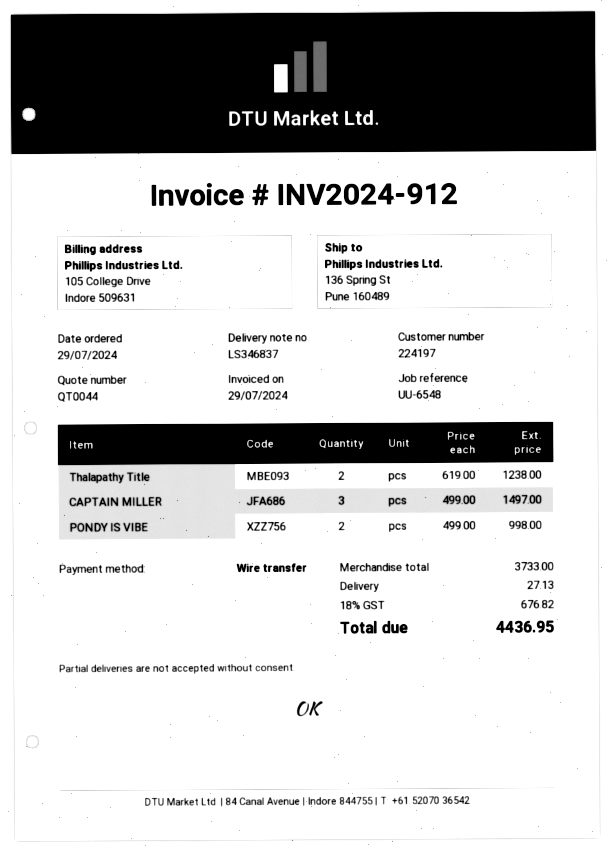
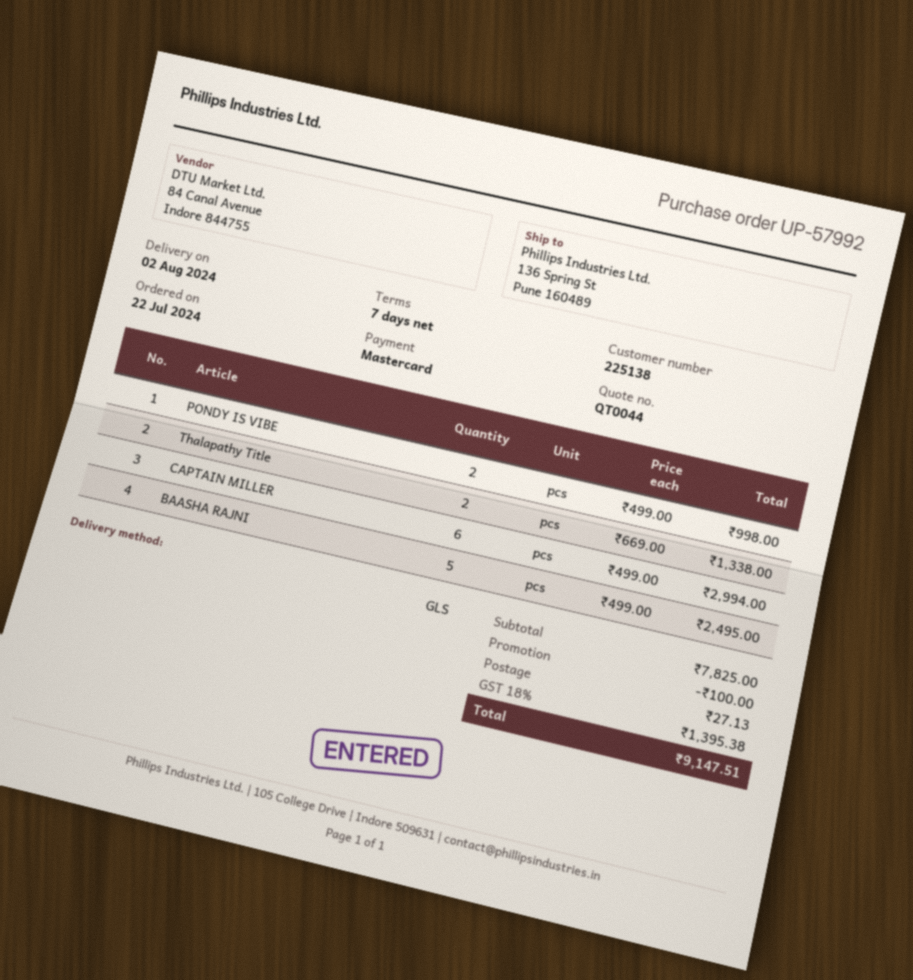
order date: 2024-07-29 -> 2024-07-22
customer number: 224197 -> 225138
payment method: bank transfer -> Mastercard
Thalapathy Title: 2 x 619.00 = 1238.00 -> 2 x 669.00 = 1338.00
CAPTAIN MILLER: 3 x 499.00 = 1497.00 -> 6 x 499.00 = 2994.00
BAASHA RAJNI: none -> 5 x 499.00 = 2495.00
subtotal: 3733.00 -> 7825.00
discount: none -> 100.00
tax: 18% = 676.82 -> 18% = 1395.38
total: 4436.95 -> 9147.51

